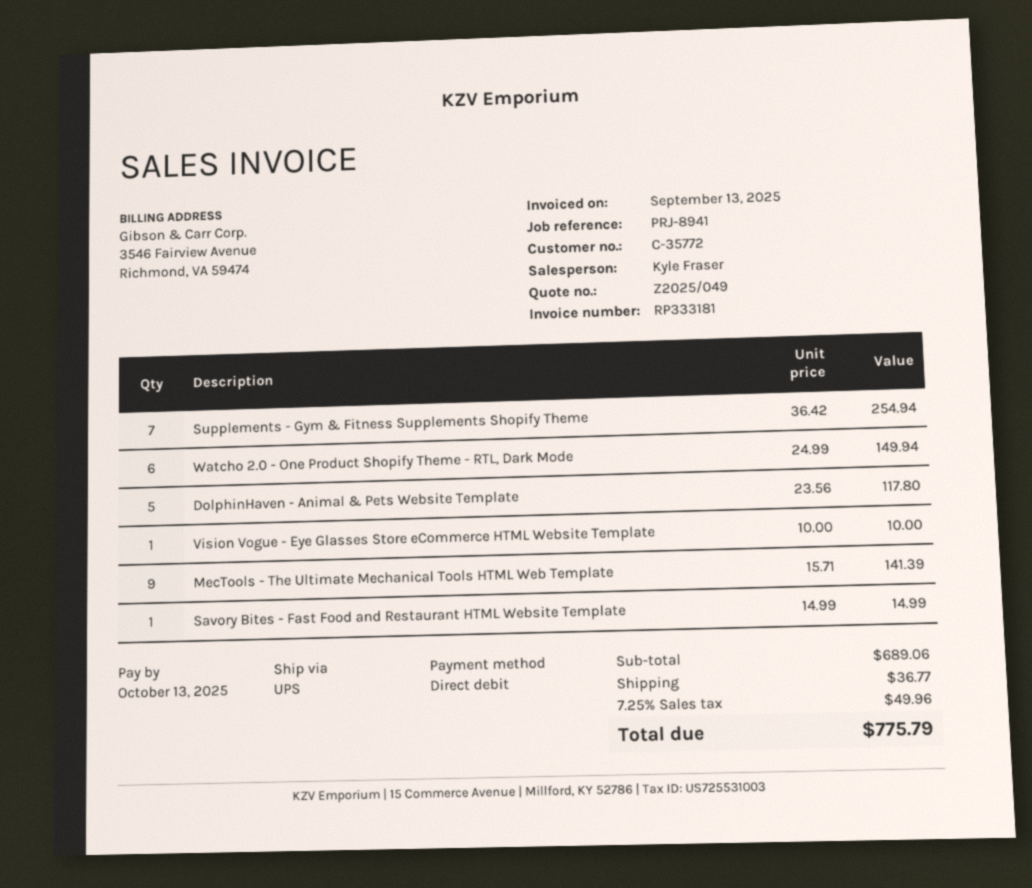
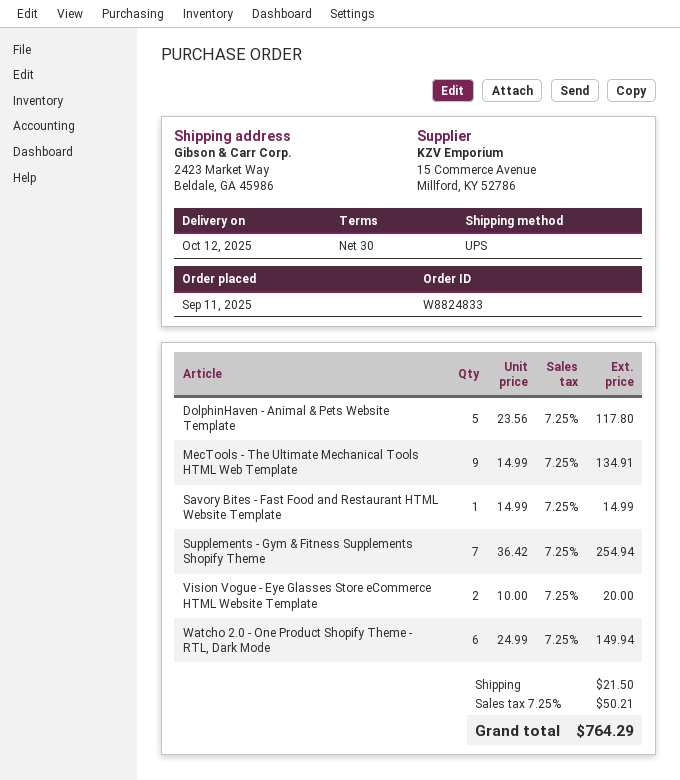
Vision Vogue - Eye Glasses Store eCommerce HTML Website Template: 1 x 10.00 = 10.00 -> 2 x 10.00 = 20.00
MecTools - The Ultimate Mechanical Tools HTML Web Template: 9 x 15.71 = 141.39 -> 9 x 14.99 = 134.91
shipping: 36.77 -> 21.50
tax: 7.25% = 49.96 -> 7.25% = 50.21
total: 775.79 -> 764.29

